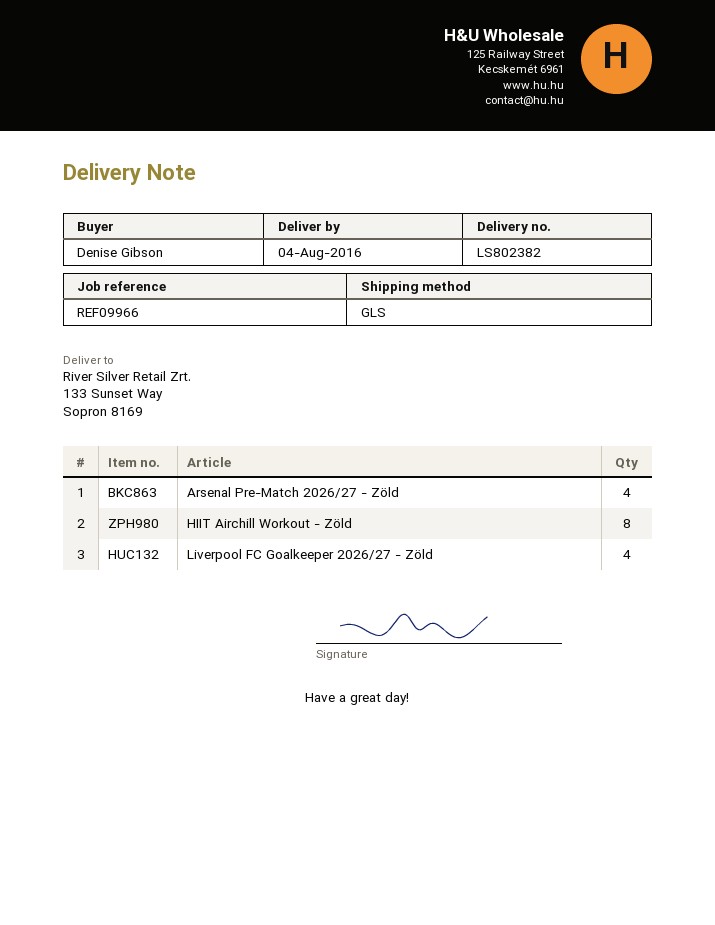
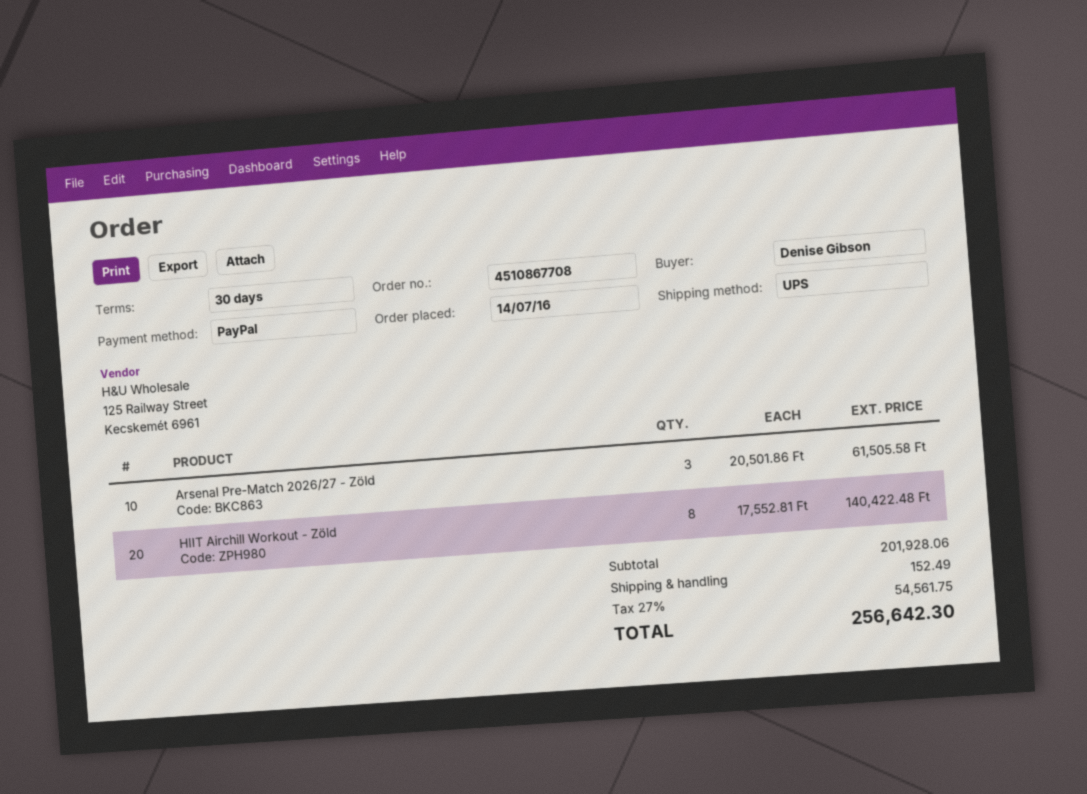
shipping method: GLS -> UPS
Arsenal Pre-Match 2026/27 - Zöld: 4 -> 3
Liverpool FC Goalkeeper 2026/27 - Zöld: 4 -> none

